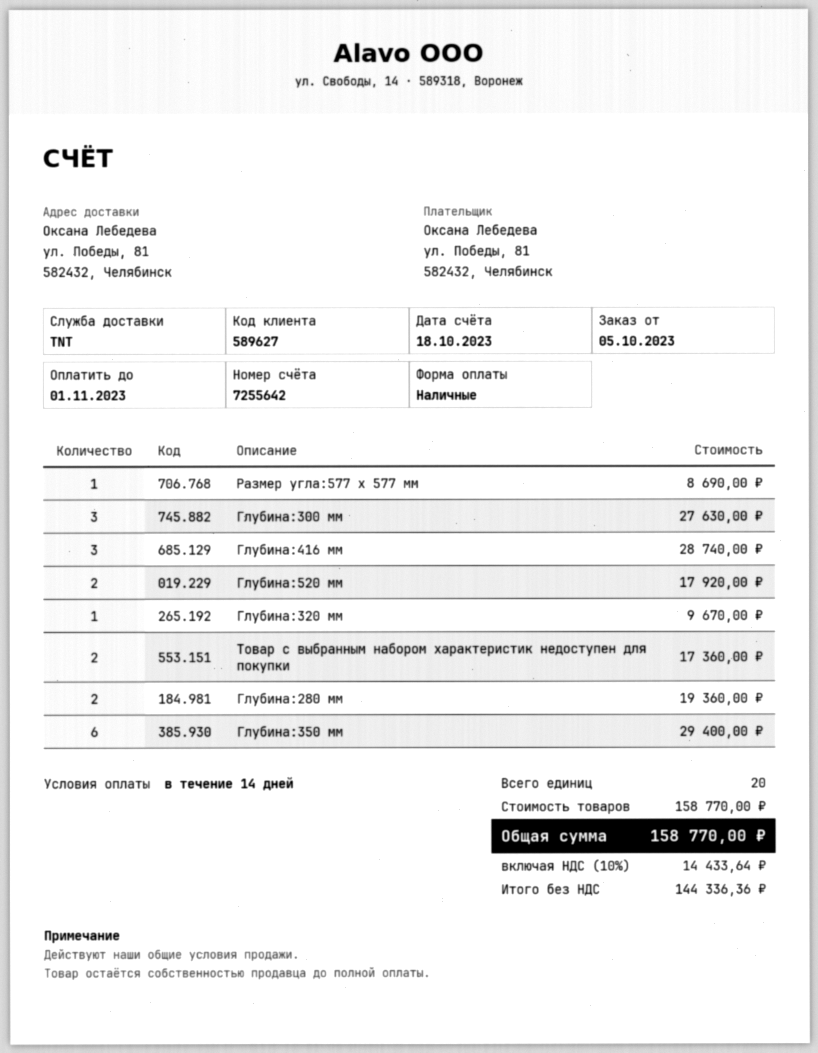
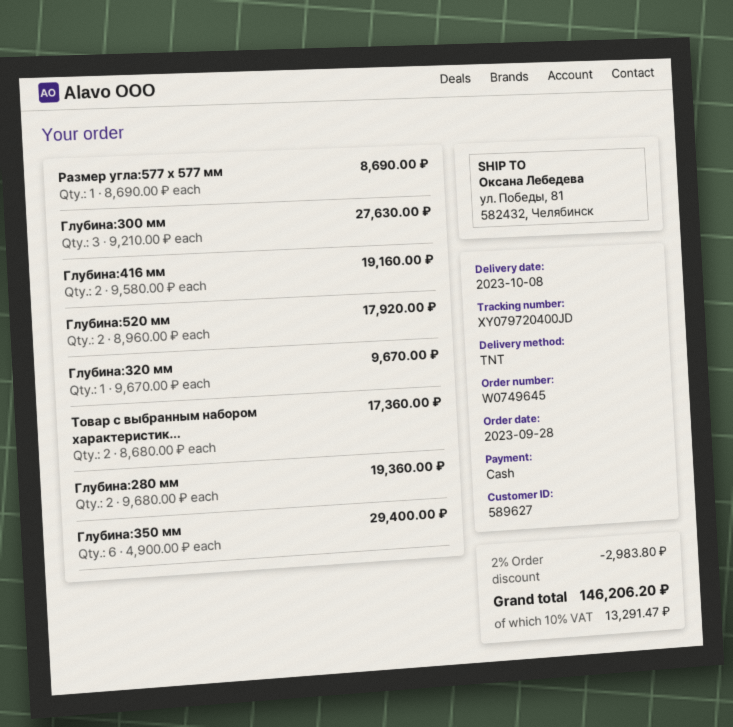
order date: 2023-10-05 -> 2023-09-28
Глубина:416 мм: 3 for 28740.00 -> 2 for 19160.00
discount: none -> 2% = 2983.80
tax: 10% = 14433.64 -> 10% = 13291.47
total: 158770.00 -> 146206.20

